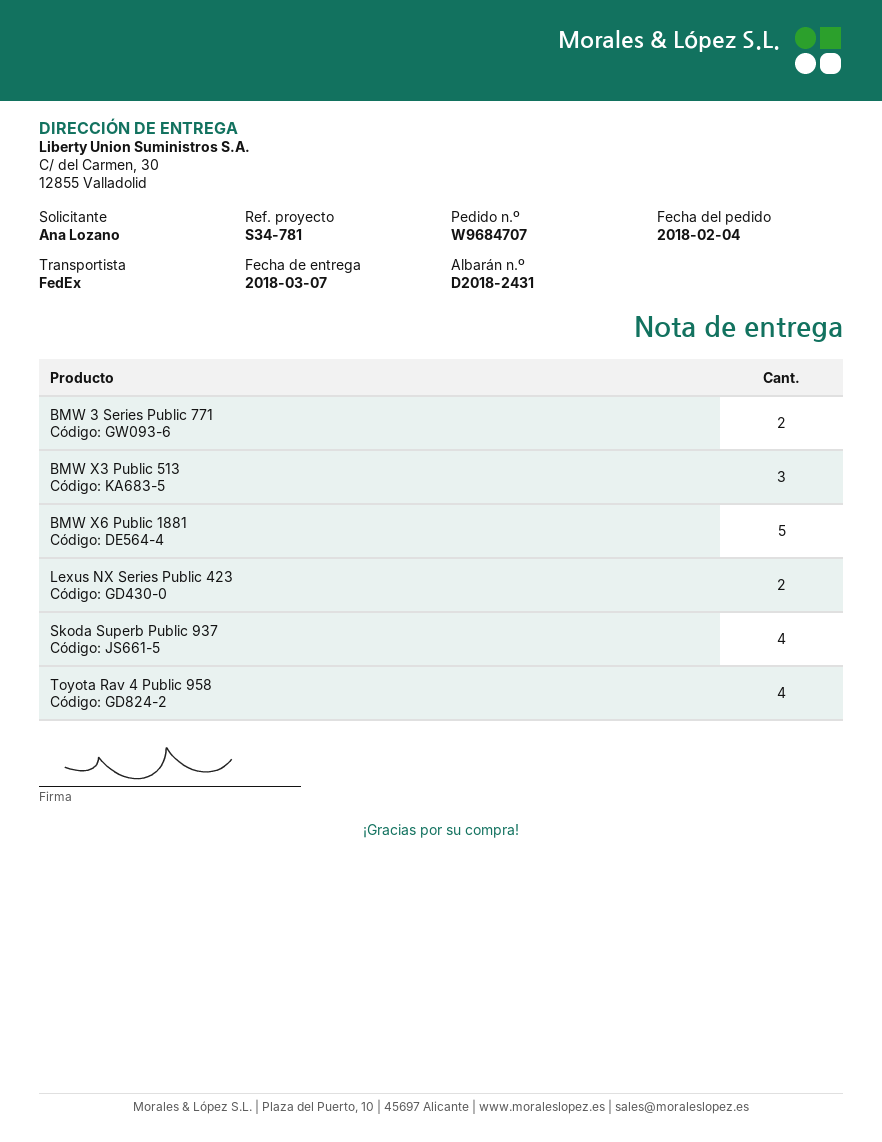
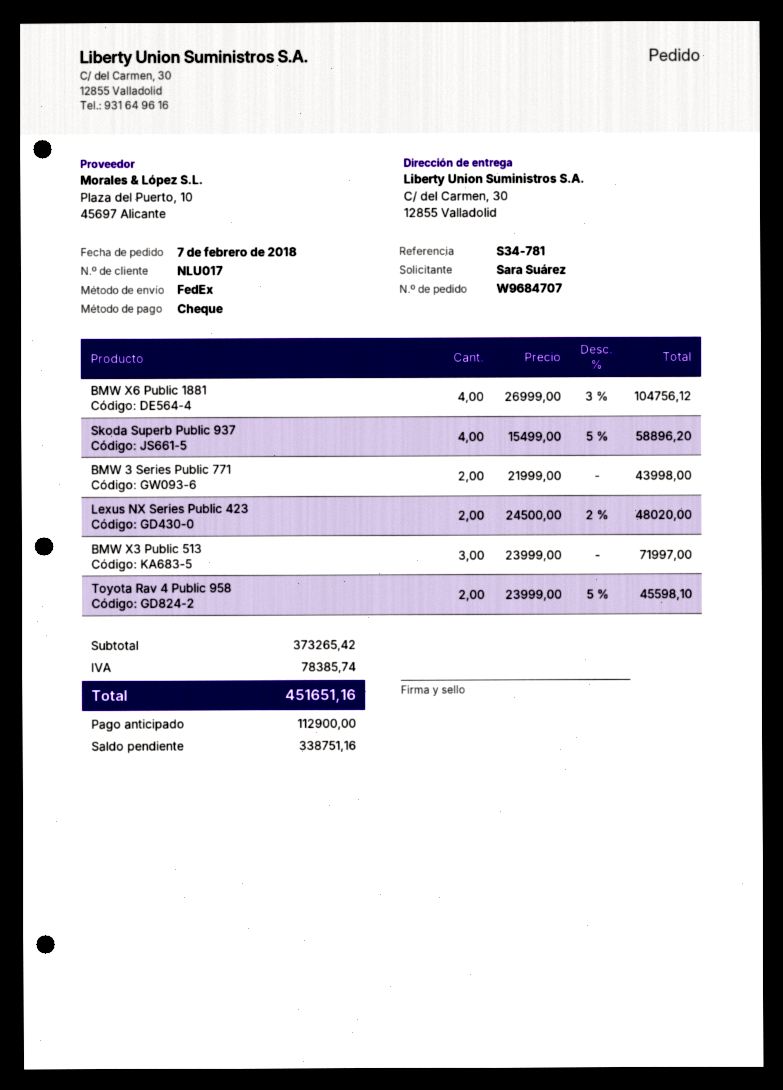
order date: 2018-02-04 -> 2018-02-07
ordered by: Ana Lozano -> Sara Suárez
BMW X6 Public 1881: 5 -> 4
Toyota Rav 4 Public 958: 4 -> 2

